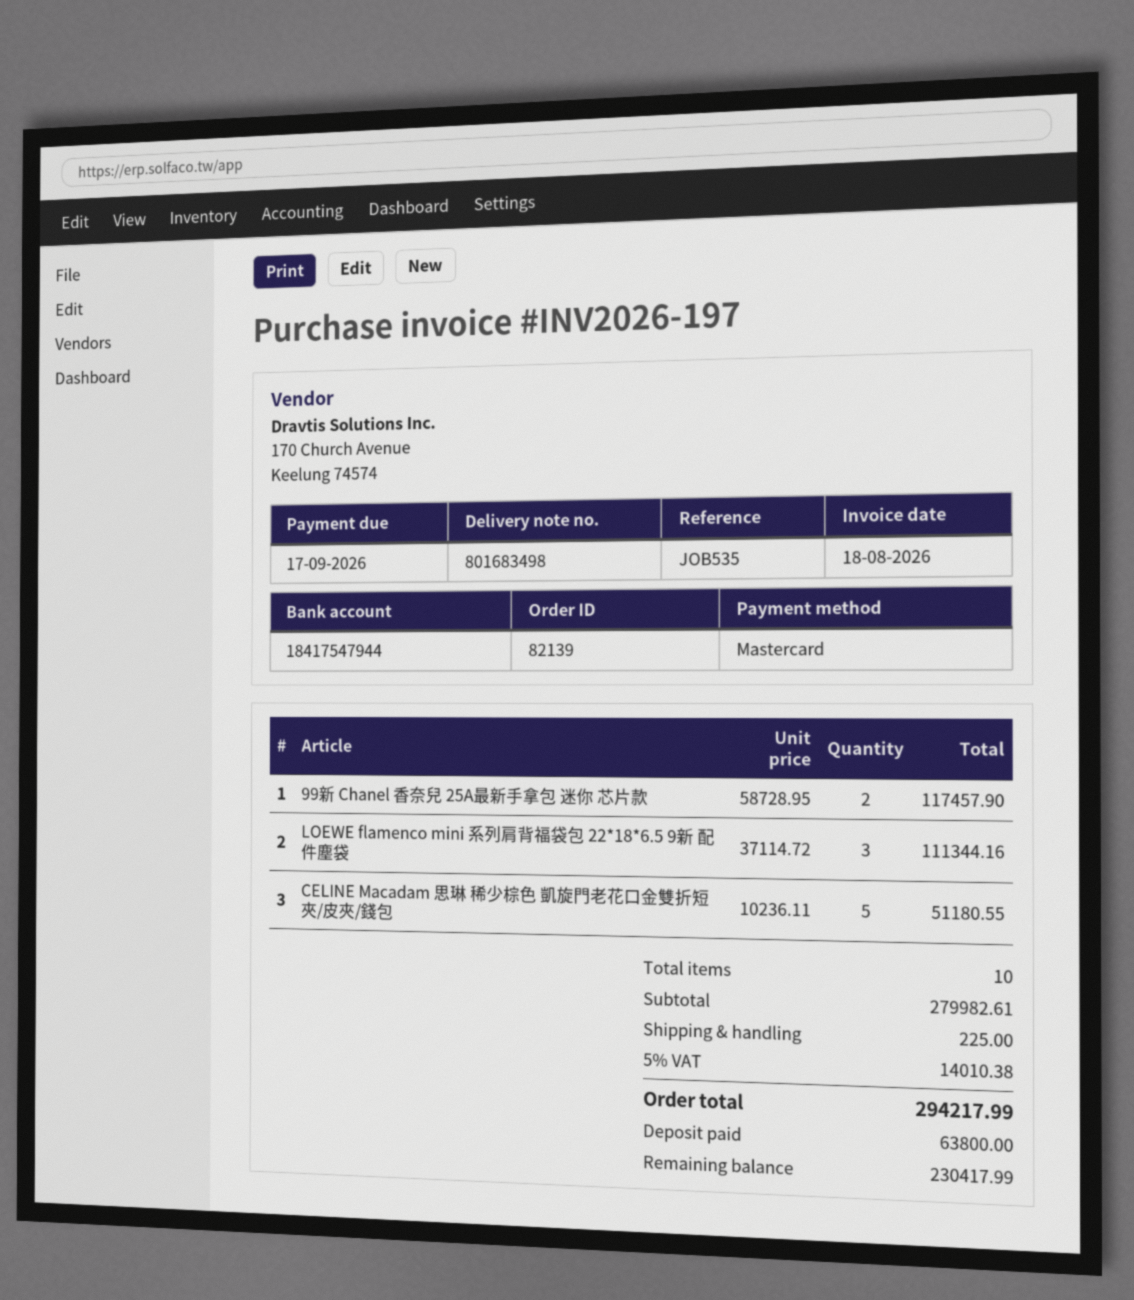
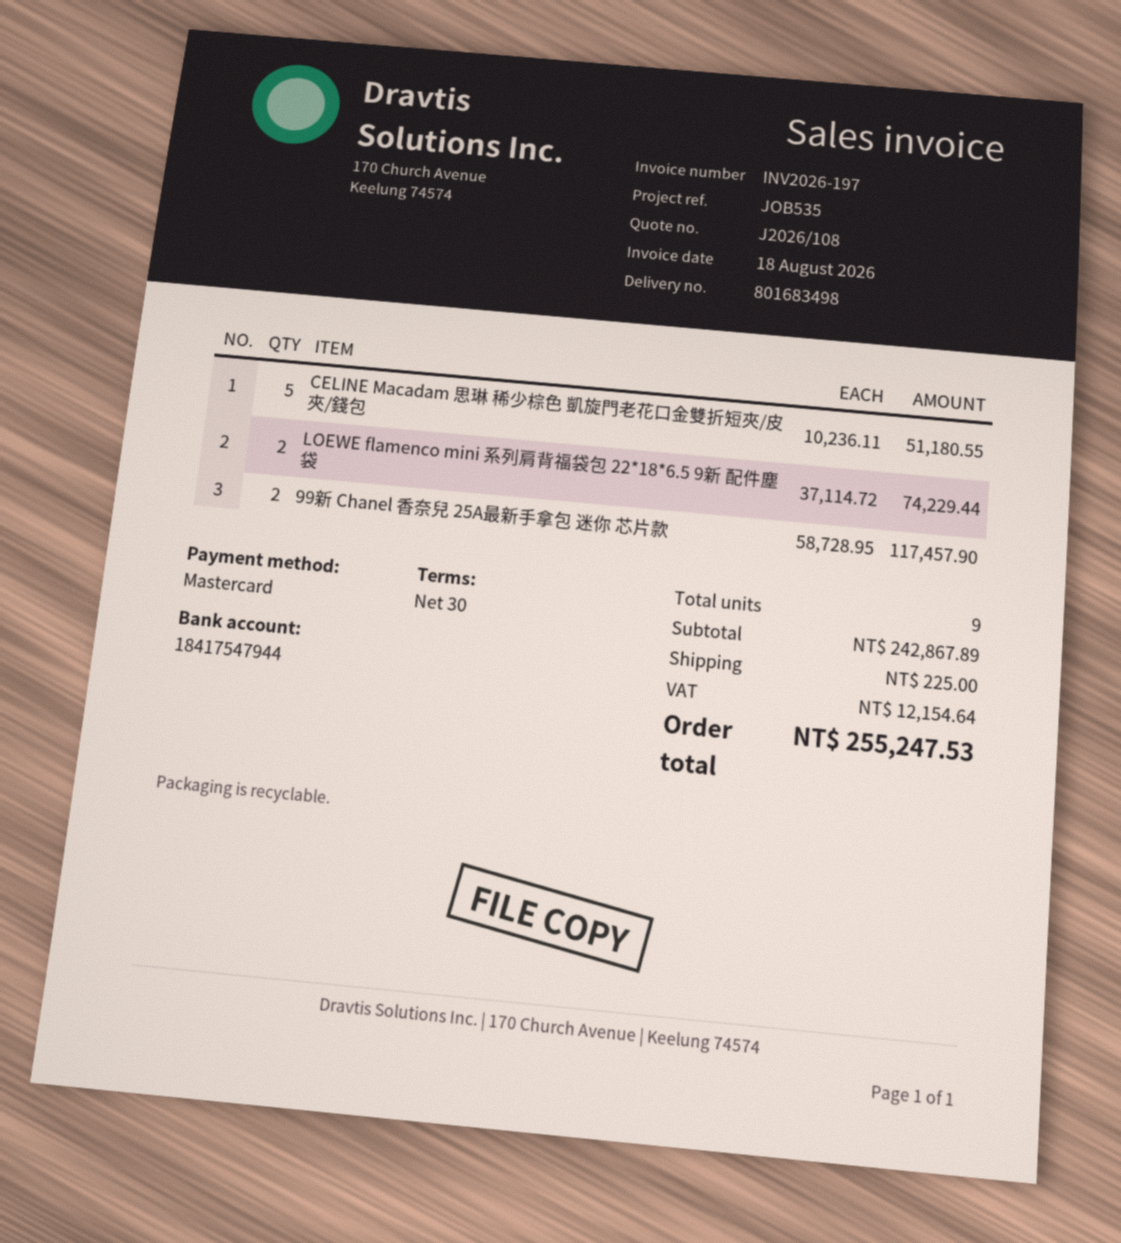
LOEWE flamenco mini 系列肩背福袋包 22*18*6.5 9新 配件塵袋: 3 x 37114.72 = 111344.16 -> 2 x 37114.72 = 74229.44
total quantity: 10 -> 9
subtotal: 279982.61 -> 242867.89
tax: 14010.38 -> 12154.64
total: 294217.99 -> 255247.53

